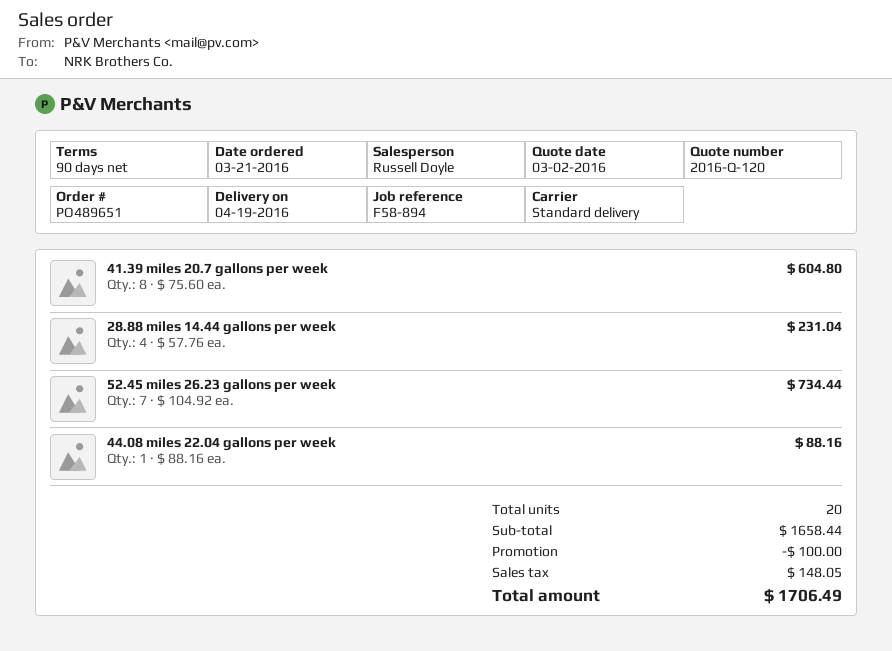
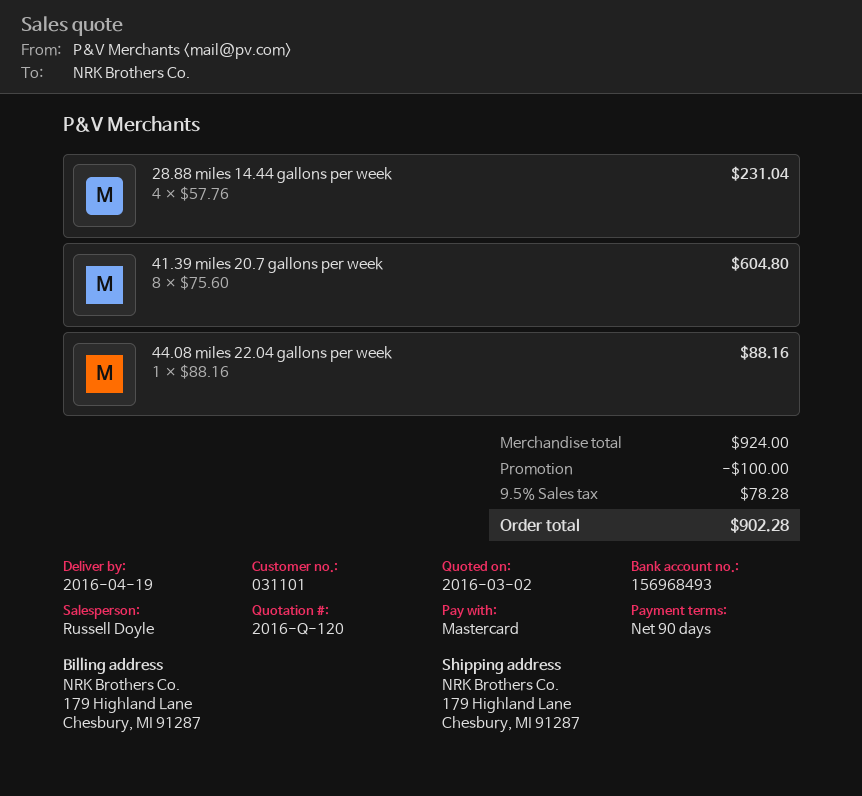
52.45 miles 26.23 gallons per week: 7 x 104.92 = 734.44 -> none
subtotal: 1658.44 -> 924.00
tax: 148.05 -> 78.28
total: 1706.49 -> 902.28

